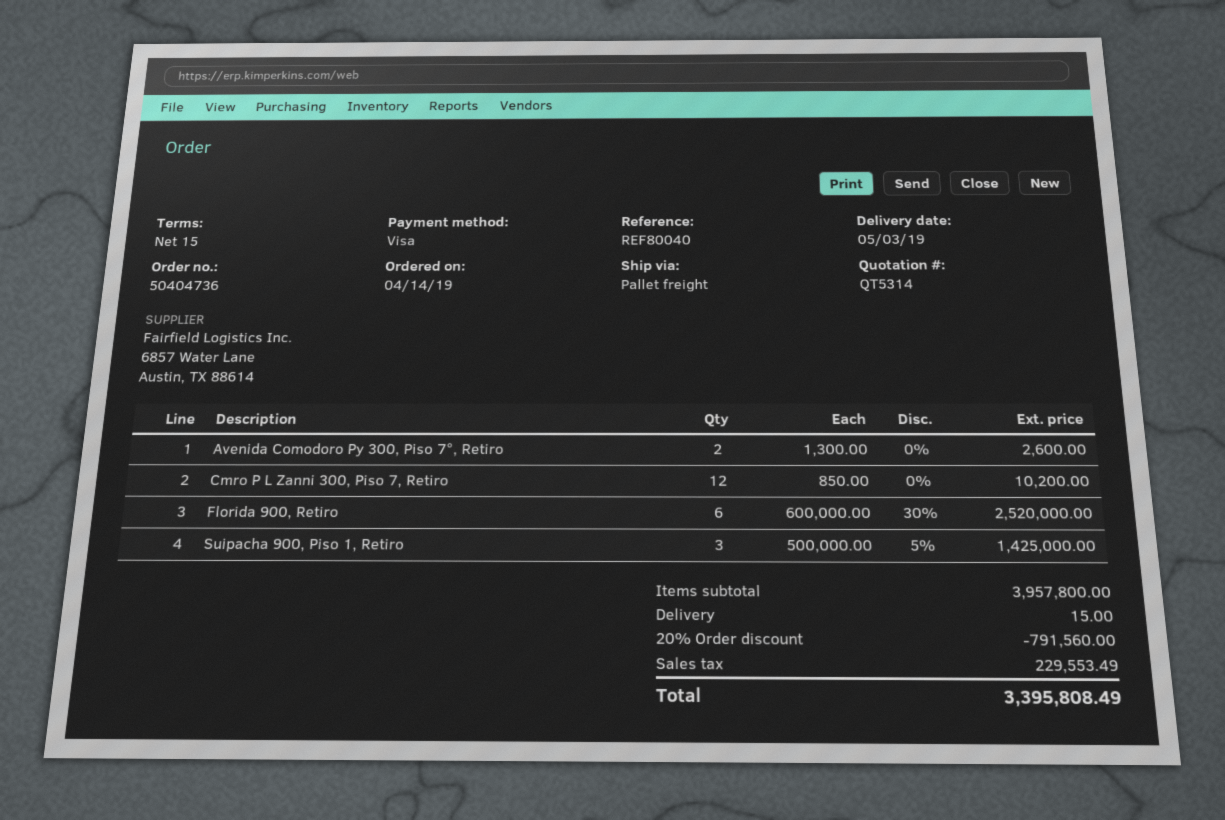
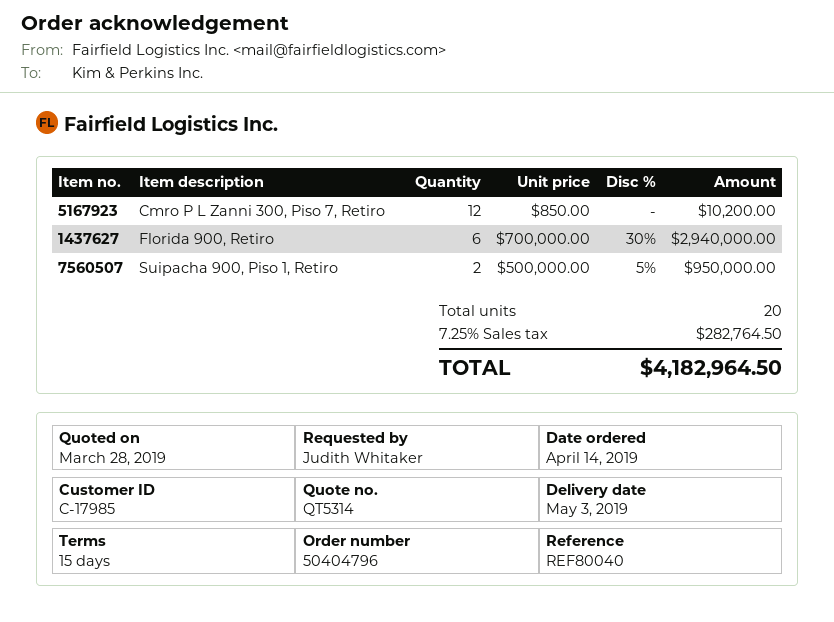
order number: 50404736 -> 50404796
Avenida Comodoro Py 300, Piso 7°, Retiro: 2 x 1300.00 = 2600.00 -> none
Florida 900, Retiro: 6 x 600000.00 - 30% = 2520000.00 -> 6 x 700000.00 - 30% = 2940000.00
Suipacha 900, Piso 1, Retiro: 3 x 500000.00 - 5% = 1425000.00 -> 2 x 500000.00 - 5% = 950000.00
discount: 20% = 791560.00 -> none
shipping: 15.00 -> none
tax: 229553.49 -> 282764.50
total: 3395808.49 -> 4182964.50

